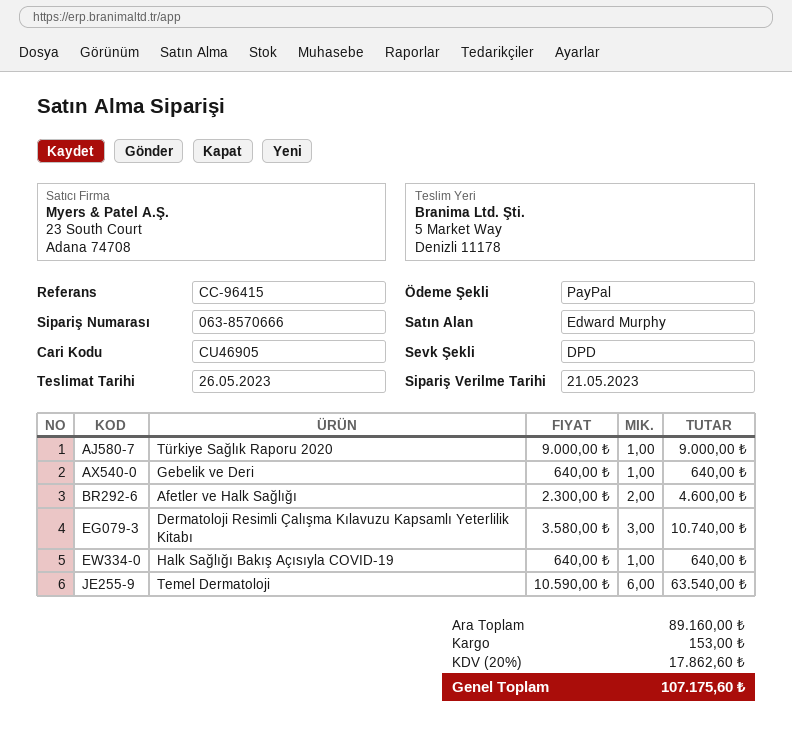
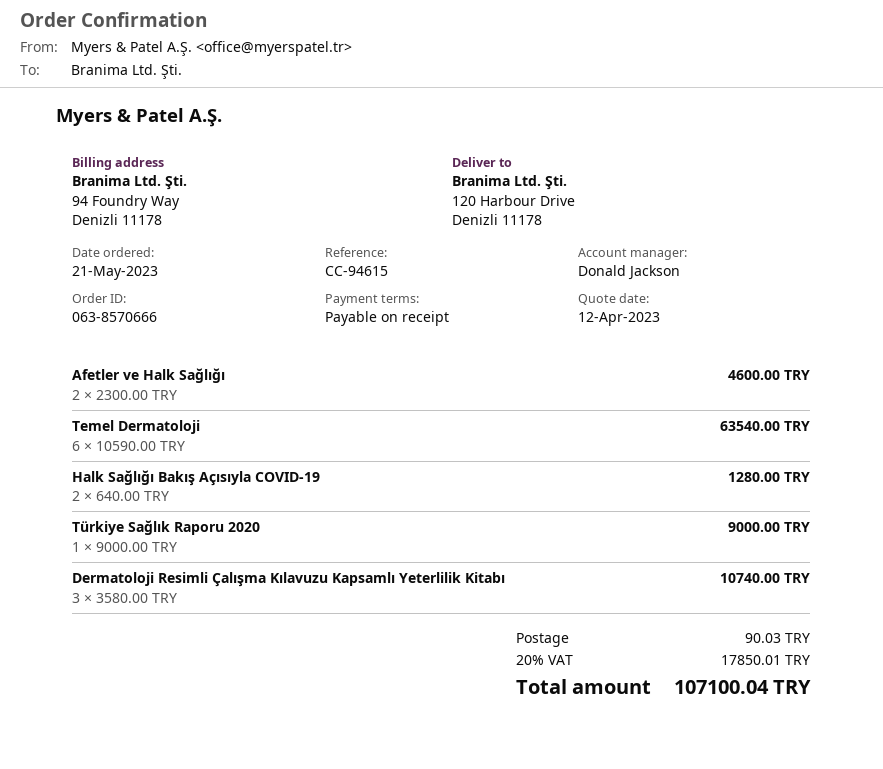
reference: CC-96415 -> CC-94615
ship to: 5 Market Way, Denizli 11178 -> 120 Harbour Drive, Denizli 11178
Gebelik ve Deri: 1 x 640.00 = 640.00 -> none
Halk Sağlığı Bakış Açısıyla COVID-19: 1 x 640.00 = 640.00 -> 2 x 640.00 = 1280.00
shipping: 153.00 -> 90.03
tax: 20% = 17862.60 -> 20% = 17850.01
total: 107175.60 -> 107100.04

